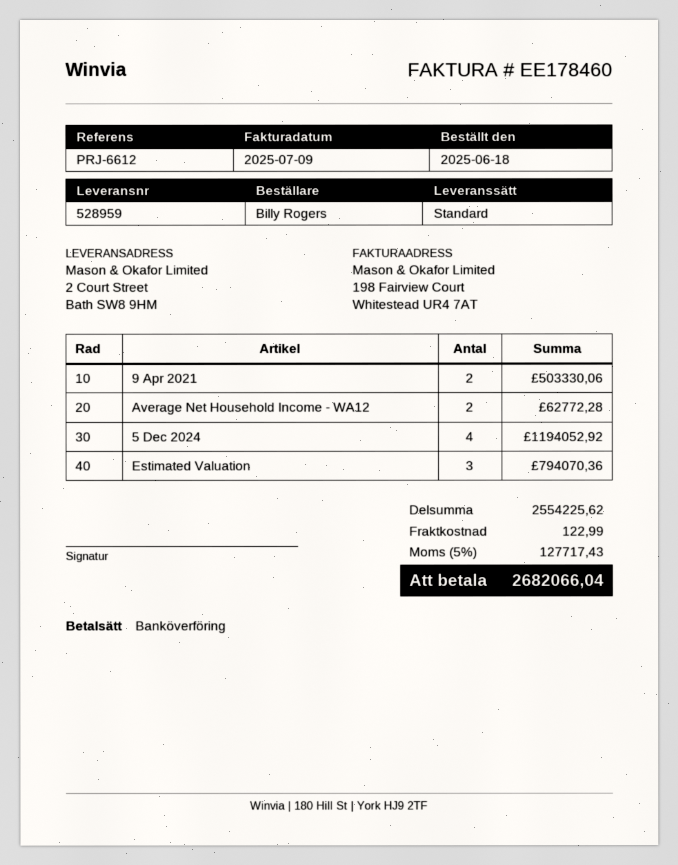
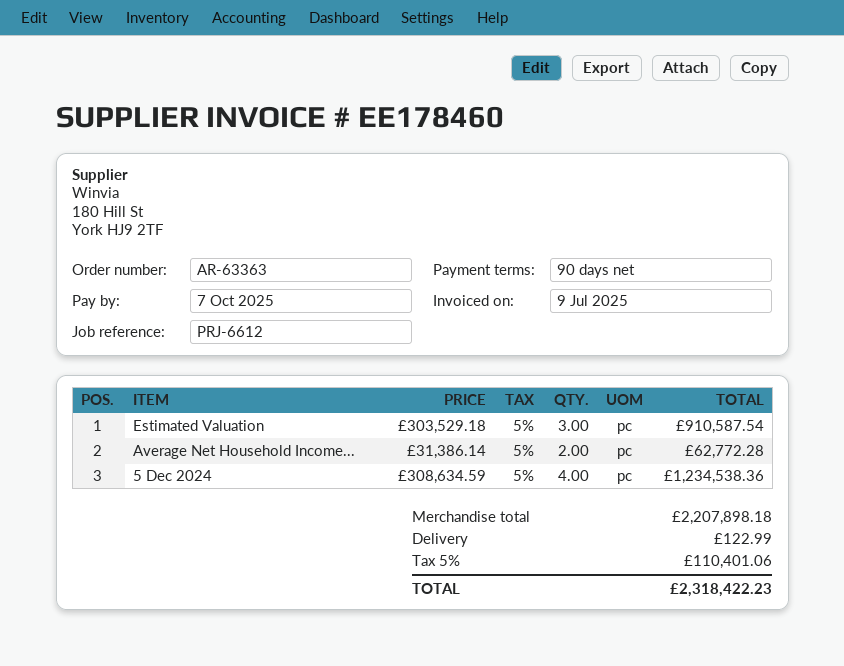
9 Apr 2021: 2 for 503330.06 -> none
5 Dec 2024: 4 for 1194052.92 -> 4 for 1234538.36
Estimated Valuation: 3 for 794070.36 -> 3 for 910587.54
subtotal: 2554225.62 -> 2207898.18
tax: 5% = 127717.43 -> 5% = 110401.06
total: 2682066.04 -> 2318422.23

